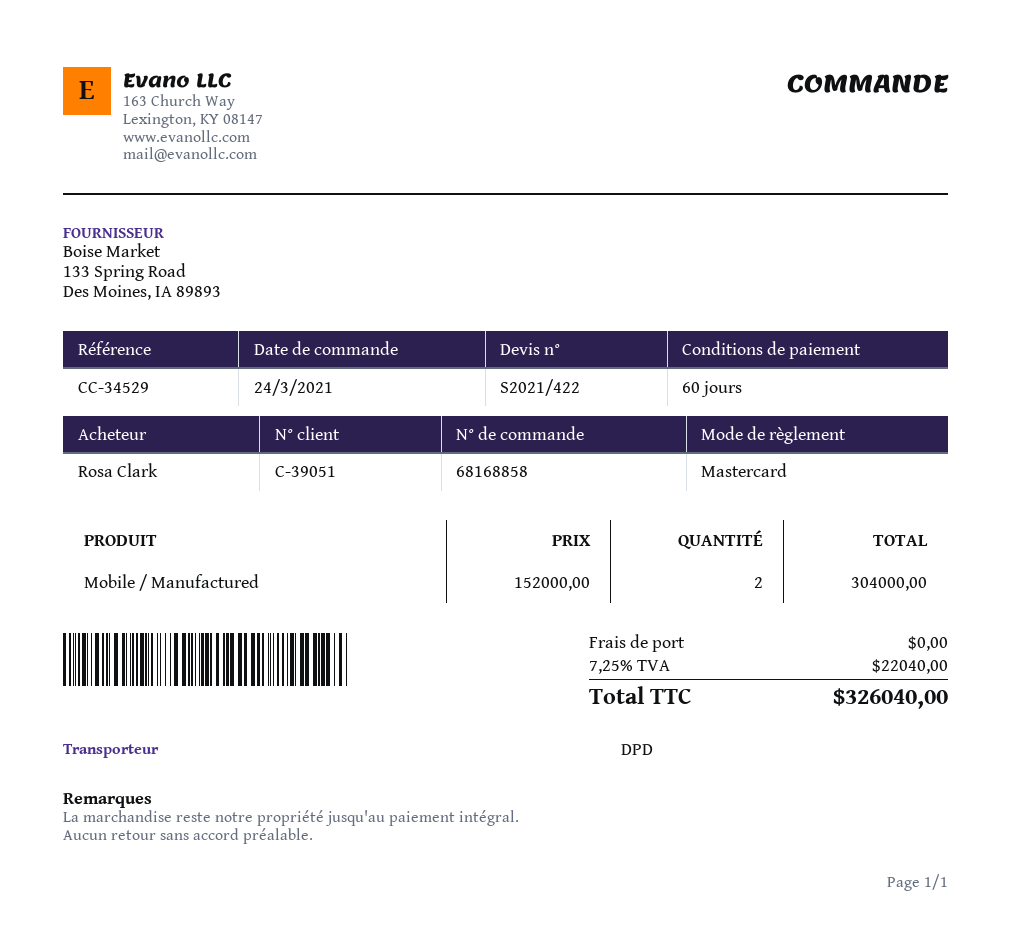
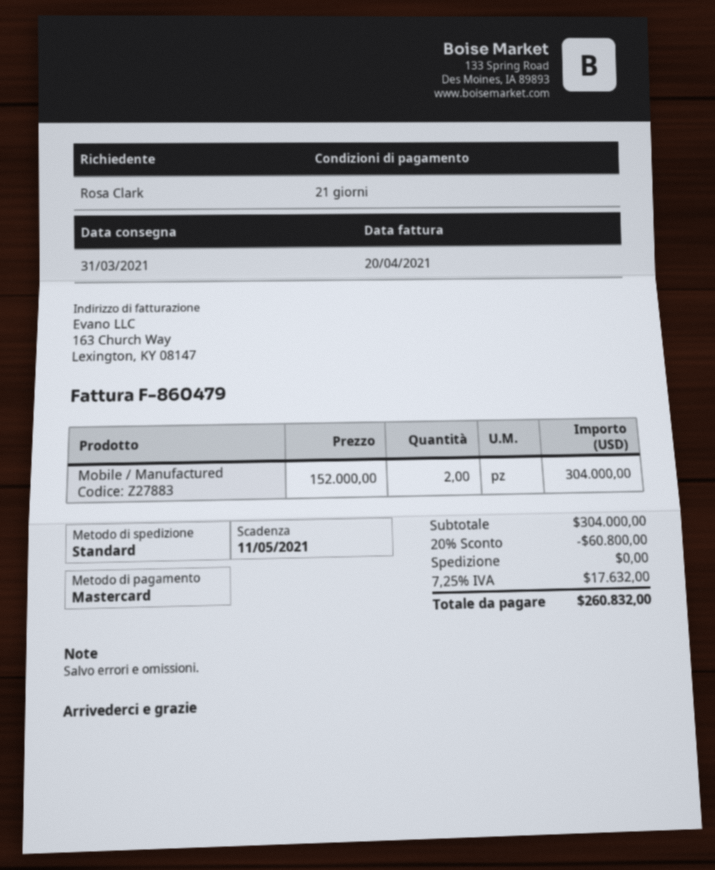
payment terms: 60 days -> 21 days
shipping method: DPD -> standard
discount: none -> 20% = 60800.00
tax: 7.25% = 22040.00 -> 7.25% = 17632.00
total: 326040.00 -> 260832.00

